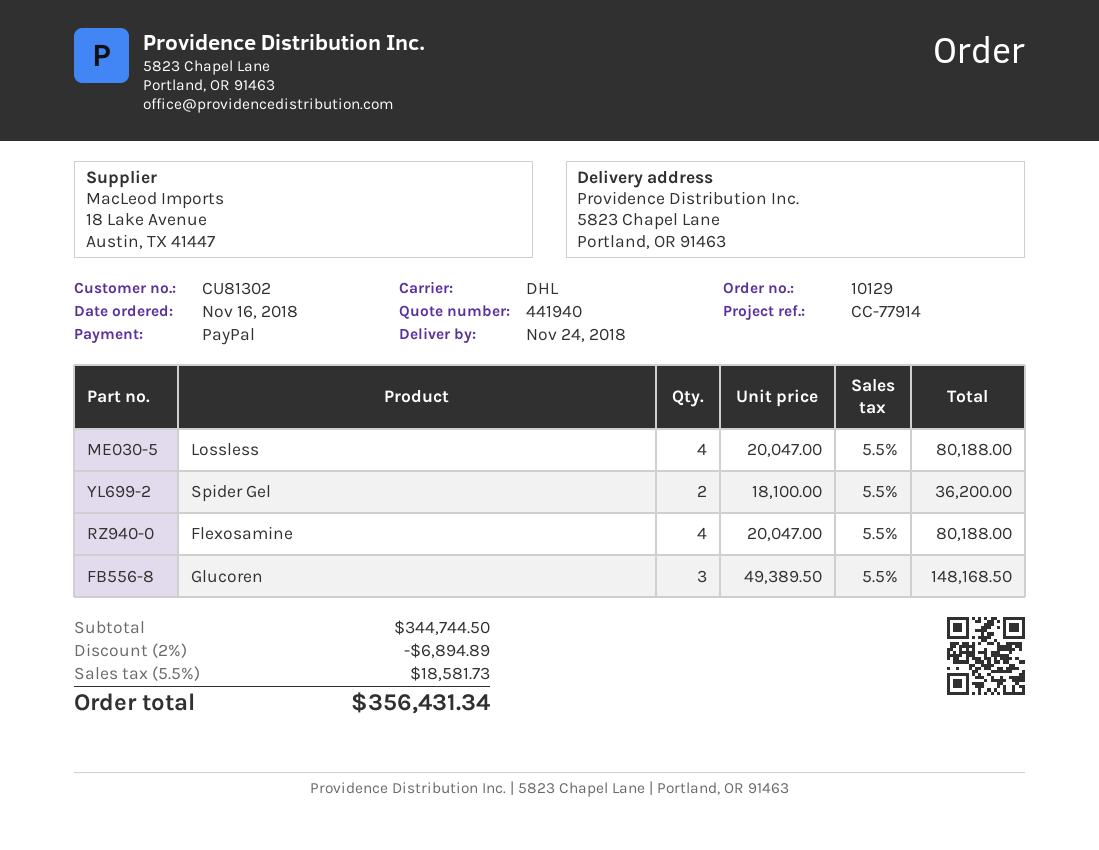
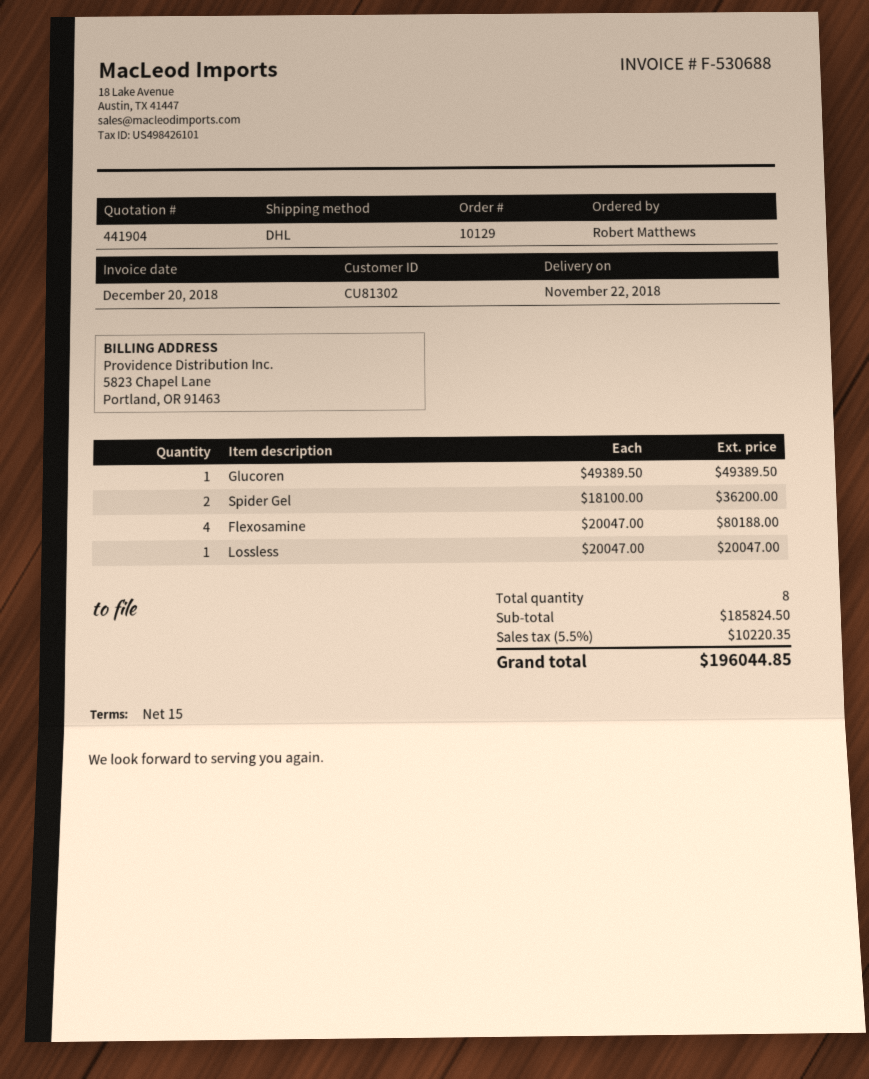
quote number: 441940 -> 441904
delivery date: 2018-11-24 -> 2018-11-22
Lossless: 4 x 20047.00 = 80188.00 -> 1 x 20047.00 = 20047.00
Glucoren: 3 x 49389.50 = 148168.50 -> 1 x 49389.50 = 49389.50
subtotal: 344744.50 -> 185824.50
discount: 2% = 6894.89 -> none
tax: 5.5% = 18581.73 -> 5.5% = 10220.35
total: 356431.34 -> 196044.85

